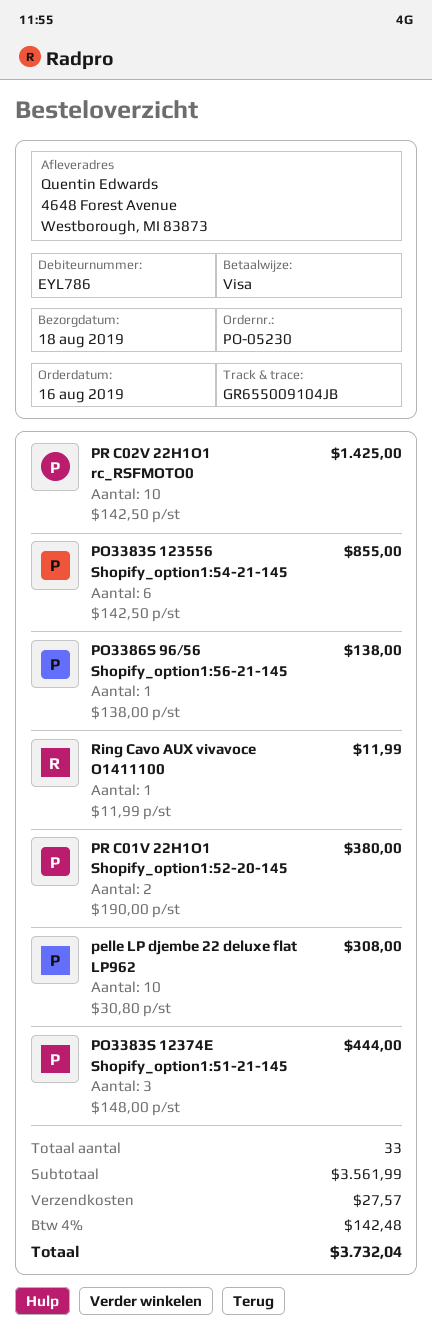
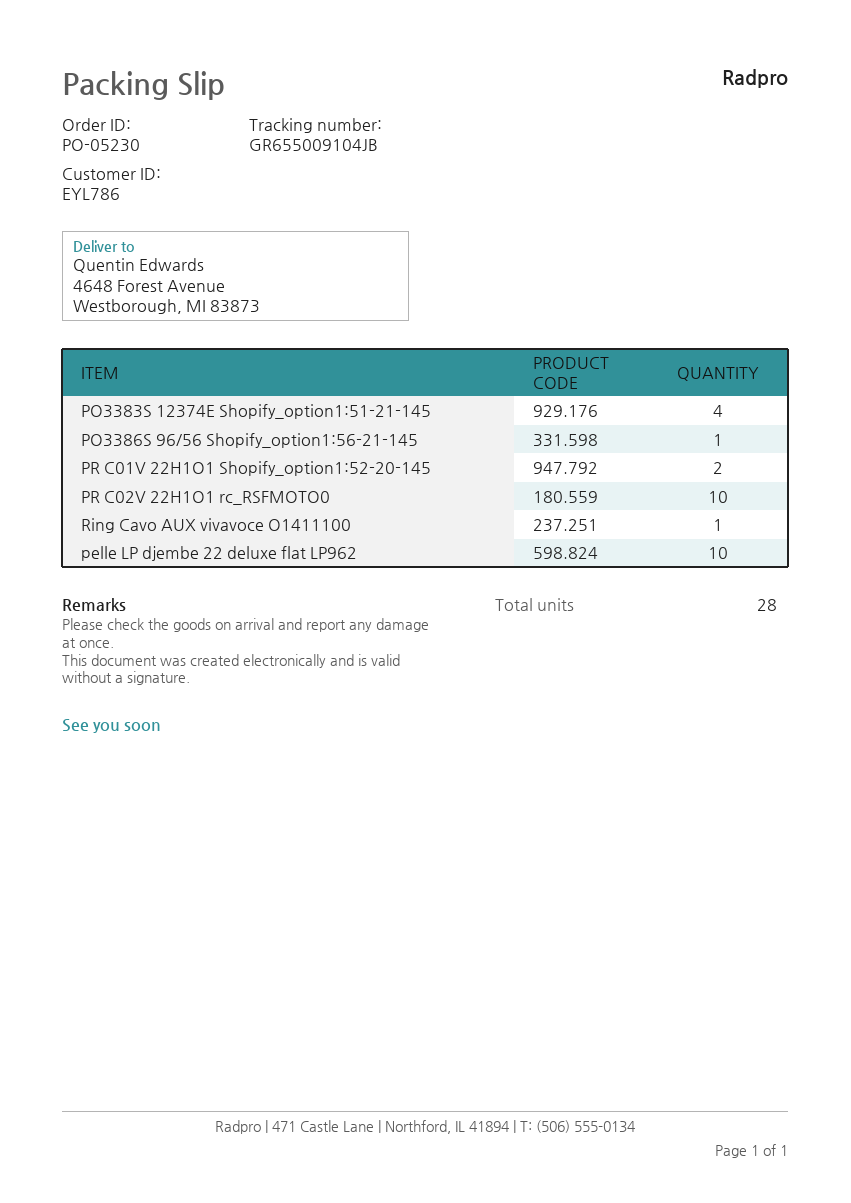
PO3383S 123556 Shopify_option1:54-21-145: 6 -> none
PO3383S 12374E Shopify_option1:51-21-145: 3 -> 4
total quantity: 33 -> 28

